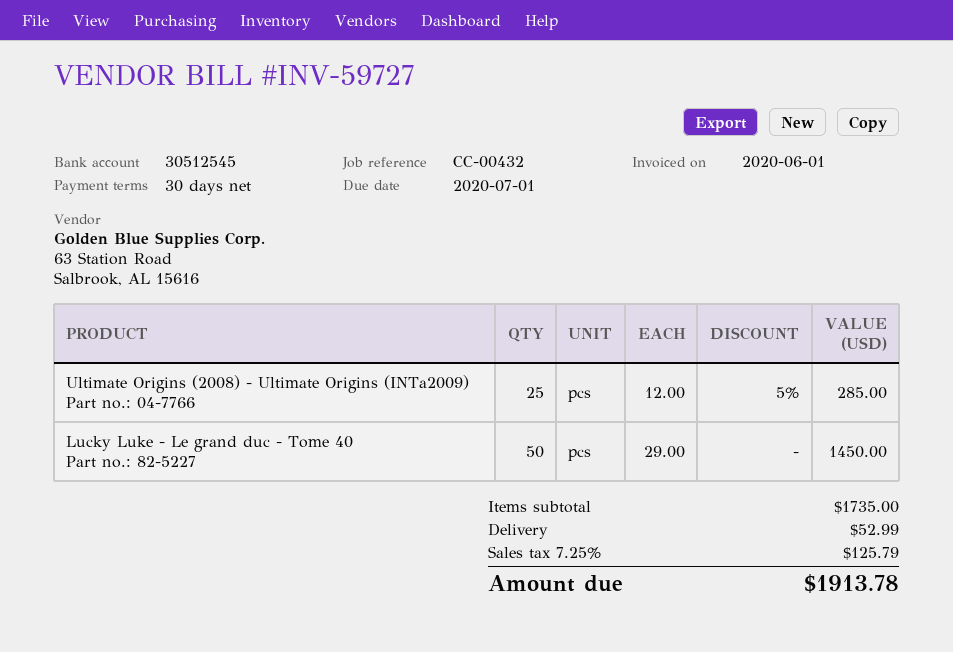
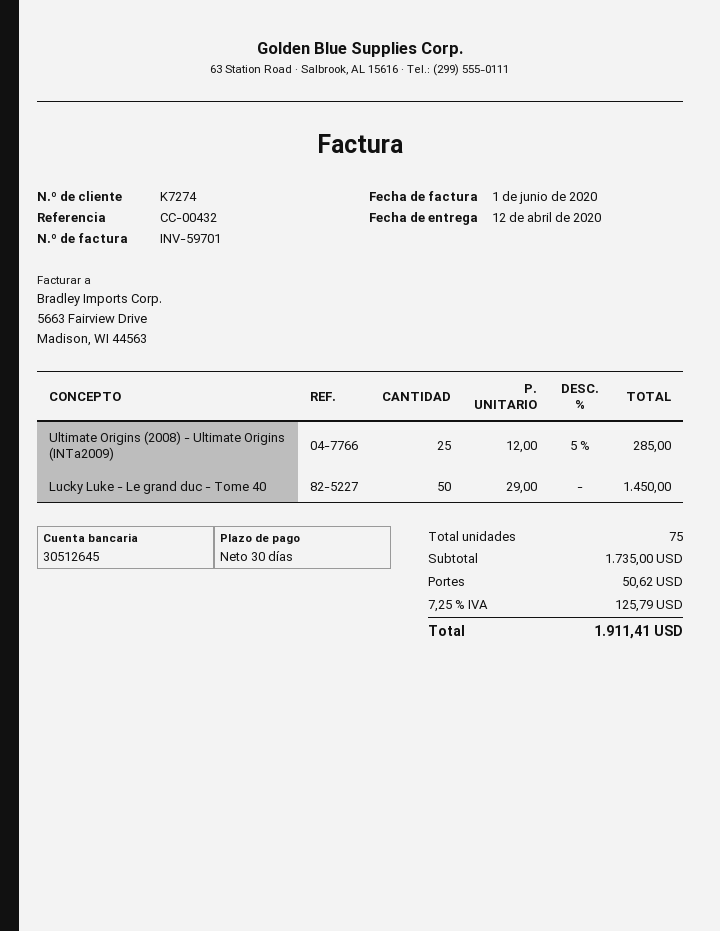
invoice number: INV-59727 -> INV-59701
bank account: 30512545 -> 30512645
shipping: 52.99 -> 50.62
total: 1913.78 -> 1911.41

